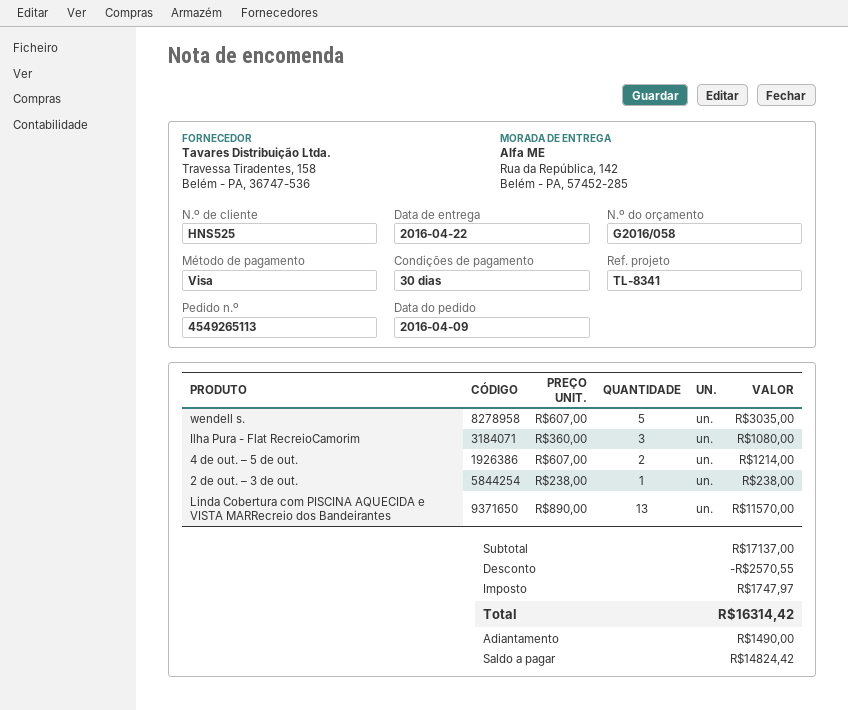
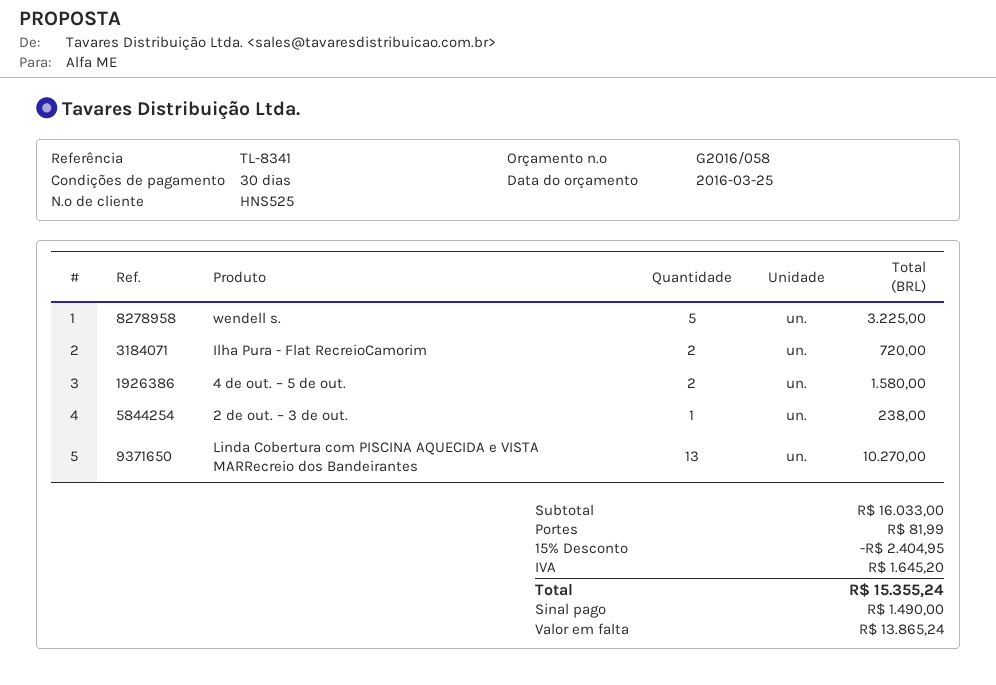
wendell s.: 5 for 3035.00 -> 5 for 3225.00
Ilha Pura - Flat RecreioCamorim: 3 for 1080.00 -> 2 for 720.00
4 de out. – 5 de out.: 2 for 1214.00 -> 2 for 1580.00
Linda Cobertura com PISCINA AQUECIDA e VISTA MARRecreio dos Bandeirantes: 13 for 11570.00 -> 13 for 10270.00
subtotal: 17137.00 -> 16033.00
discount: 2570.55 -> 2404.95
shipping: none -> 81.99
tax: 1747.97 -> 1645.20
total: 16314.42 -> 15355.24
balance: 14824.42 -> 13865.24

